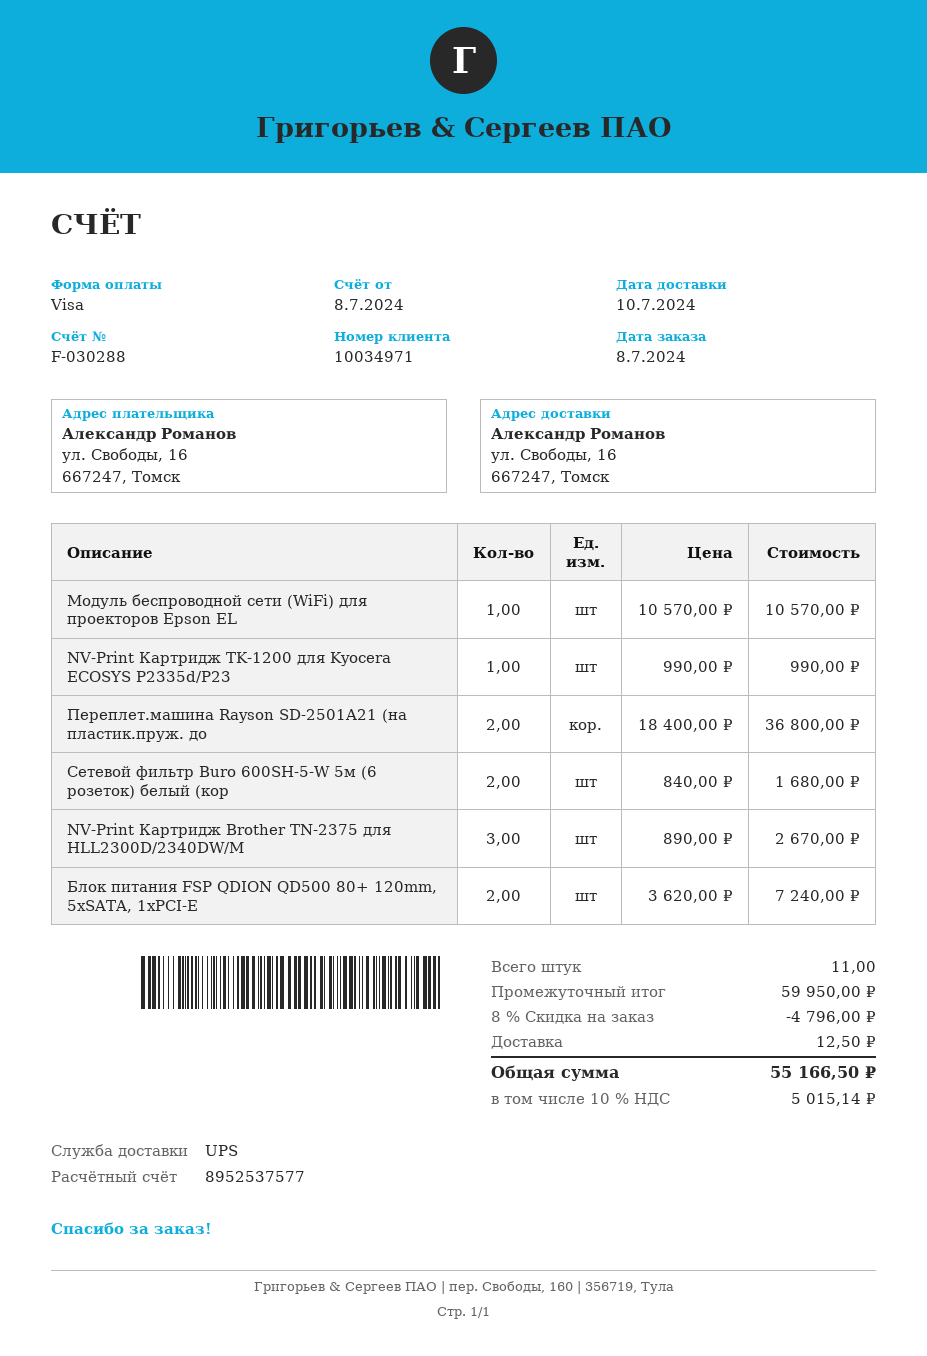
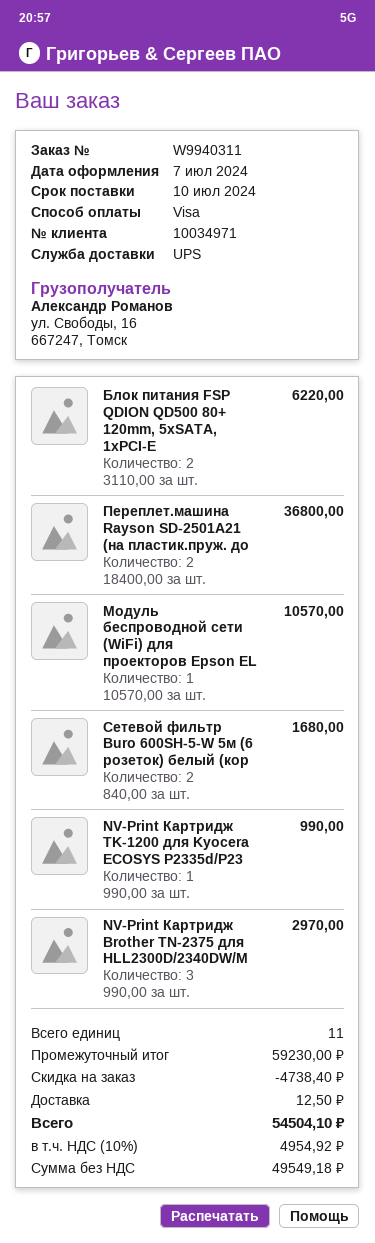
order date: 2024-07-08 -> 2024-07-07
NV-Print Картридж Brother TN-2375 для HLL2300D/2340DW/M: 3 x 890.00 = 2670.00 -> 3 x 990.00 = 2970.00
Блок питания FSP QDION QD500 80+ 120mm, 5xSATA, 1xPCI-E: 2 x 3620.00 = 7240.00 -> 2 x 3110.00 = 6220.00
subtotal: 59950.00 -> 59230.00
discount: 4796.00 -> 4738.40
tax: 10% = 5015.14 -> 10% = 4954.92
total: 55166.50 -> 54504.10

